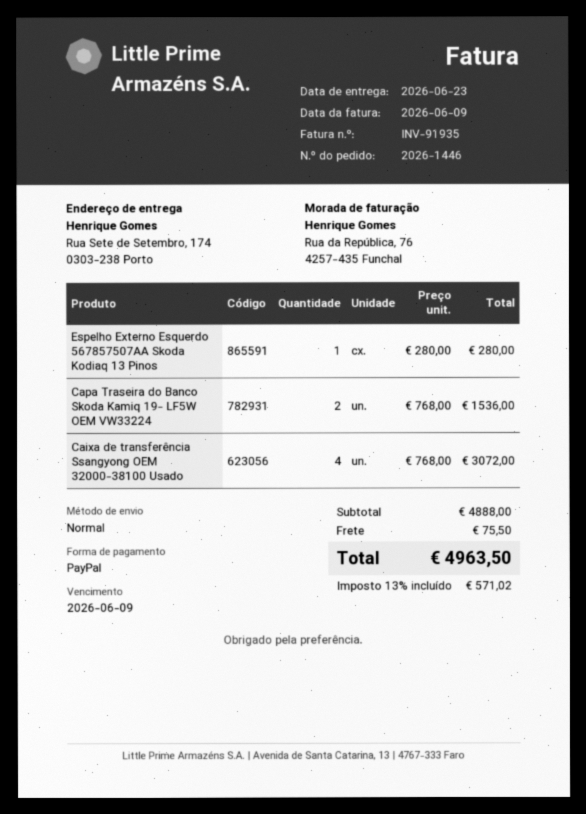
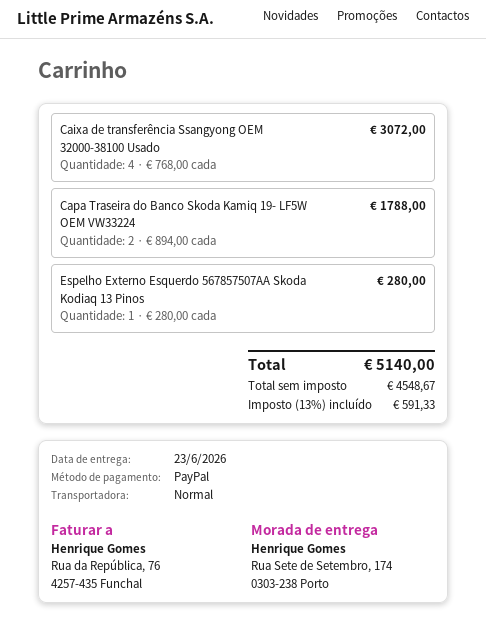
Capa Traseira do Banco Skoda Kamiq 19- LF5W OEM VW33224: 2 x 768.00 = 1536.00 -> 2 x 894.00 = 1788.00
shipping: 75.50 -> none
tax: 13% = 571.02 -> 13% = 591.33
total: 4963.50 -> 5140.00

